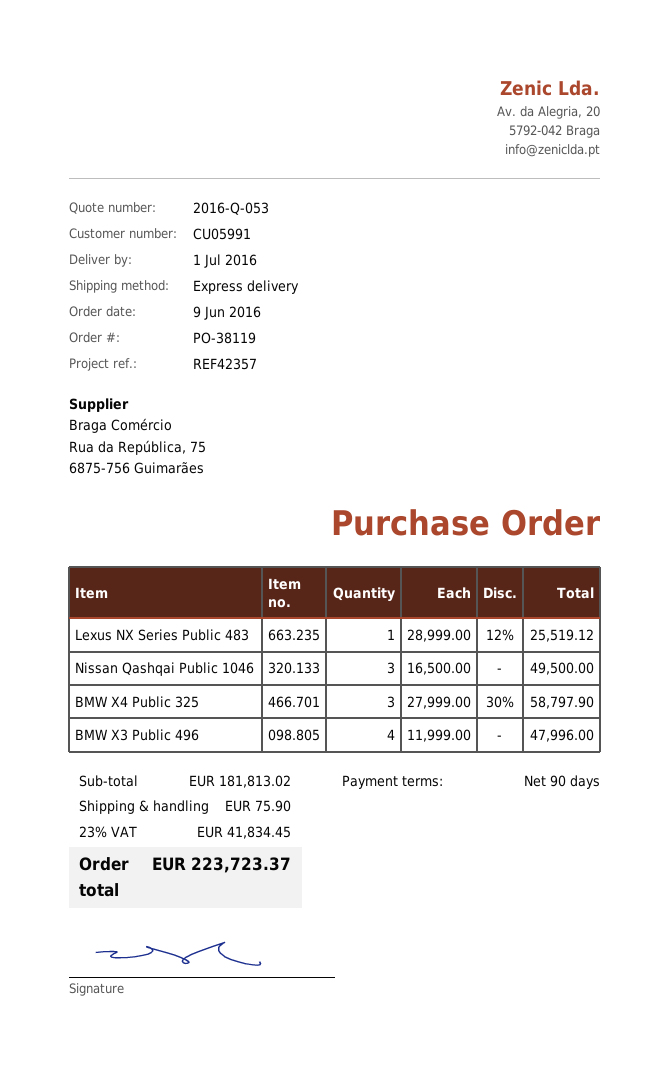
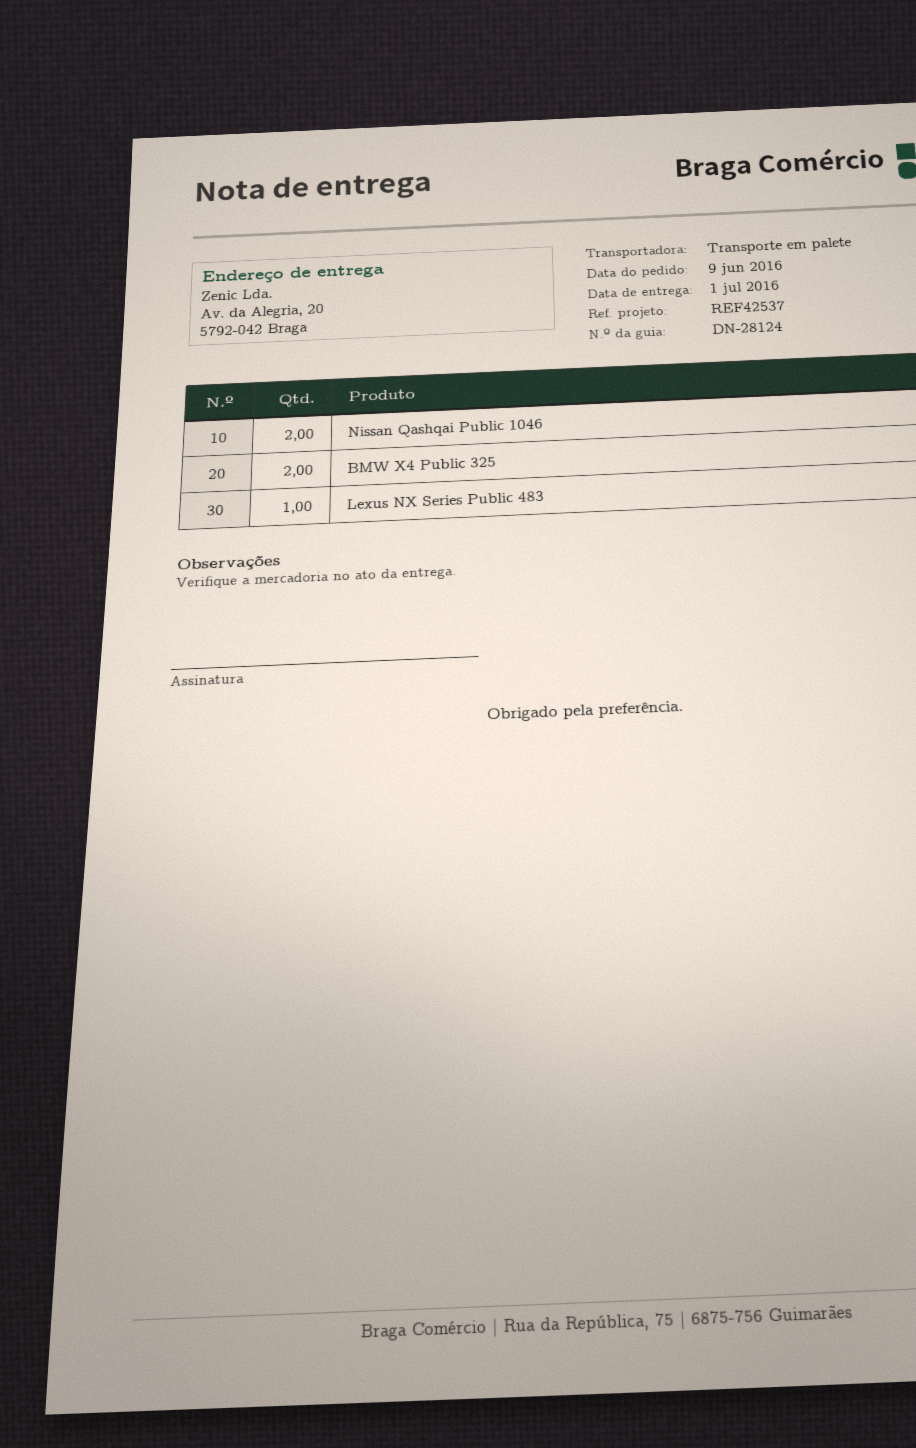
reference: REF42357 -> REF42537
shipping method: express -> pallet freight
Nissan Qashqai Public 1046: 3 -> 2
BMW X4 Public 325: 3 -> 2
BMW X3 Public 496: 4 -> none

